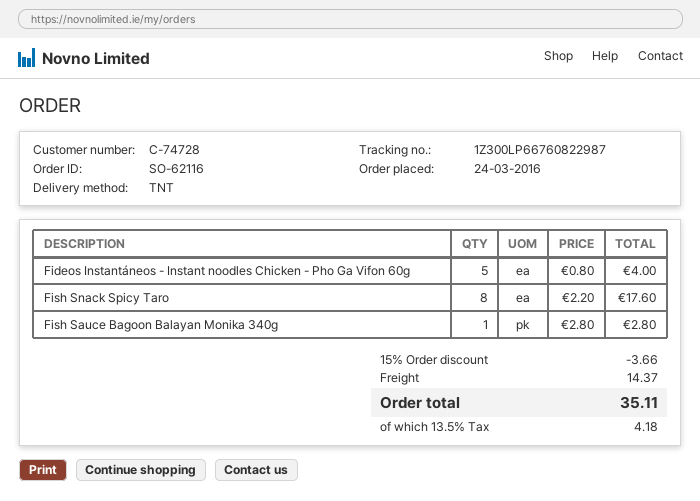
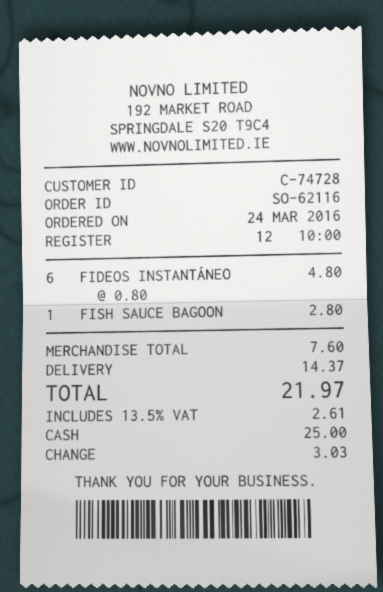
Fideos Instantáneos - Instant noodles Chicken - Pho Ga Vifon 60g: 5 x 0.80 = 4.00 -> 6 x 0.80 = 4.80
Fish Snack Spicy Taro: 8 x 2.20 = 17.60 -> none
discount: 15% = 3.66 -> none
tax: 13.5% = 4.18 -> 13.5% = 2.61
total: 35.11 -> 21.97

